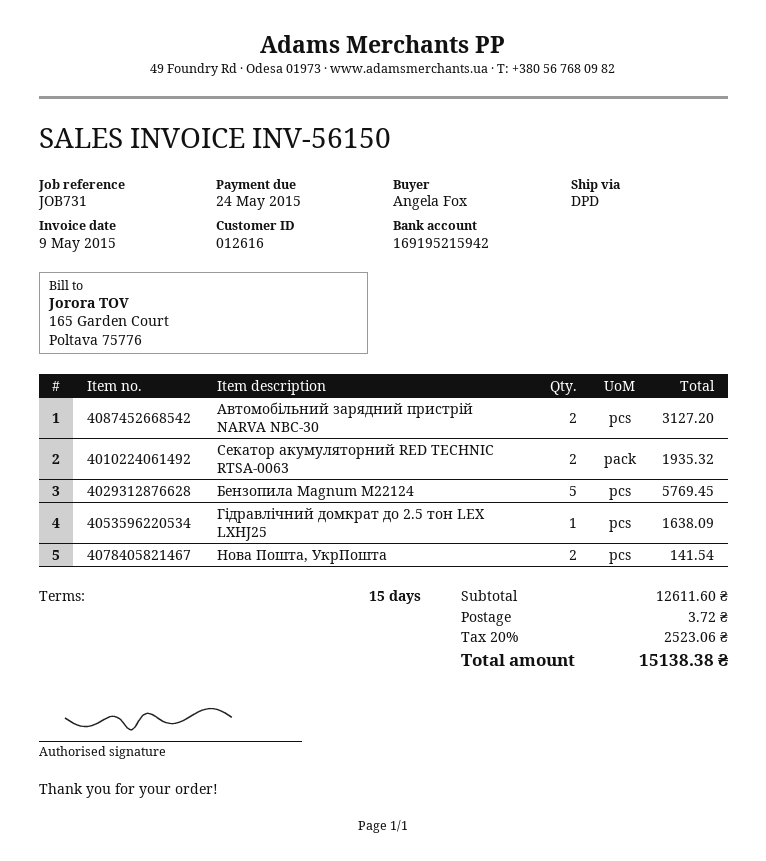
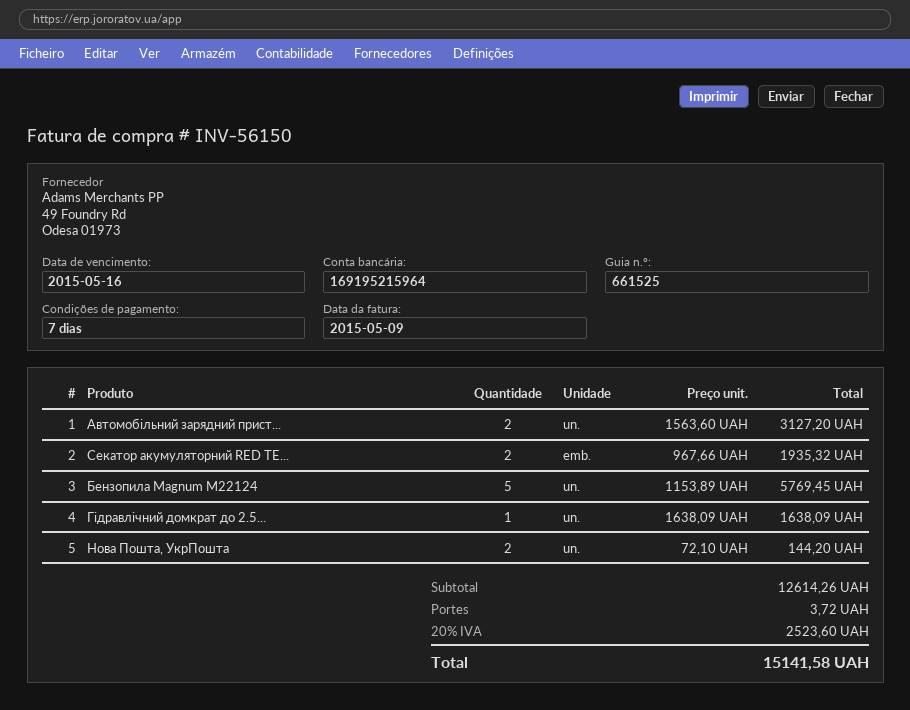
payment terms: 15 days -> 7 days
due date: 2015-05-24 -> 2015-05-16
bank account: 169195215942 -> 169195215964
Нова Пошта, УкрПошта: 2 for 141.54 -> 2 for 144.20
subtotal: 12611.60 -> 12614.26
tax: 20% = 2523.06 -> 20% = 2523.60
total: 15138.38 -> 15141.58

